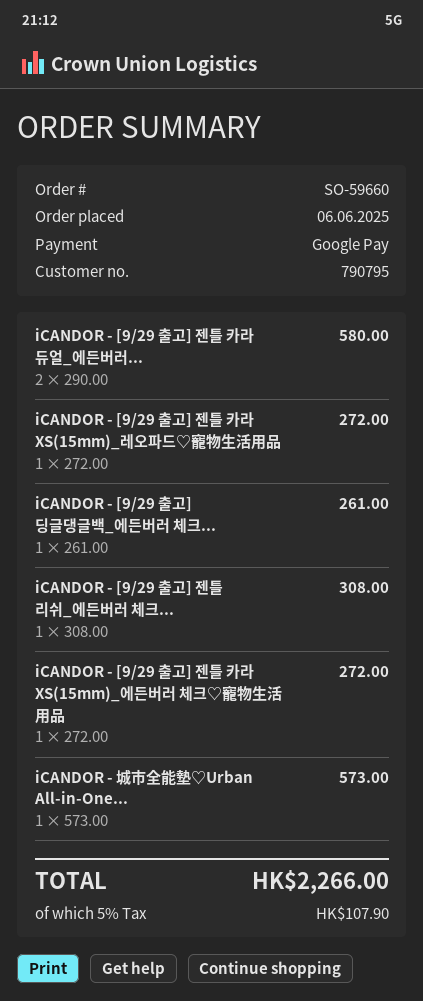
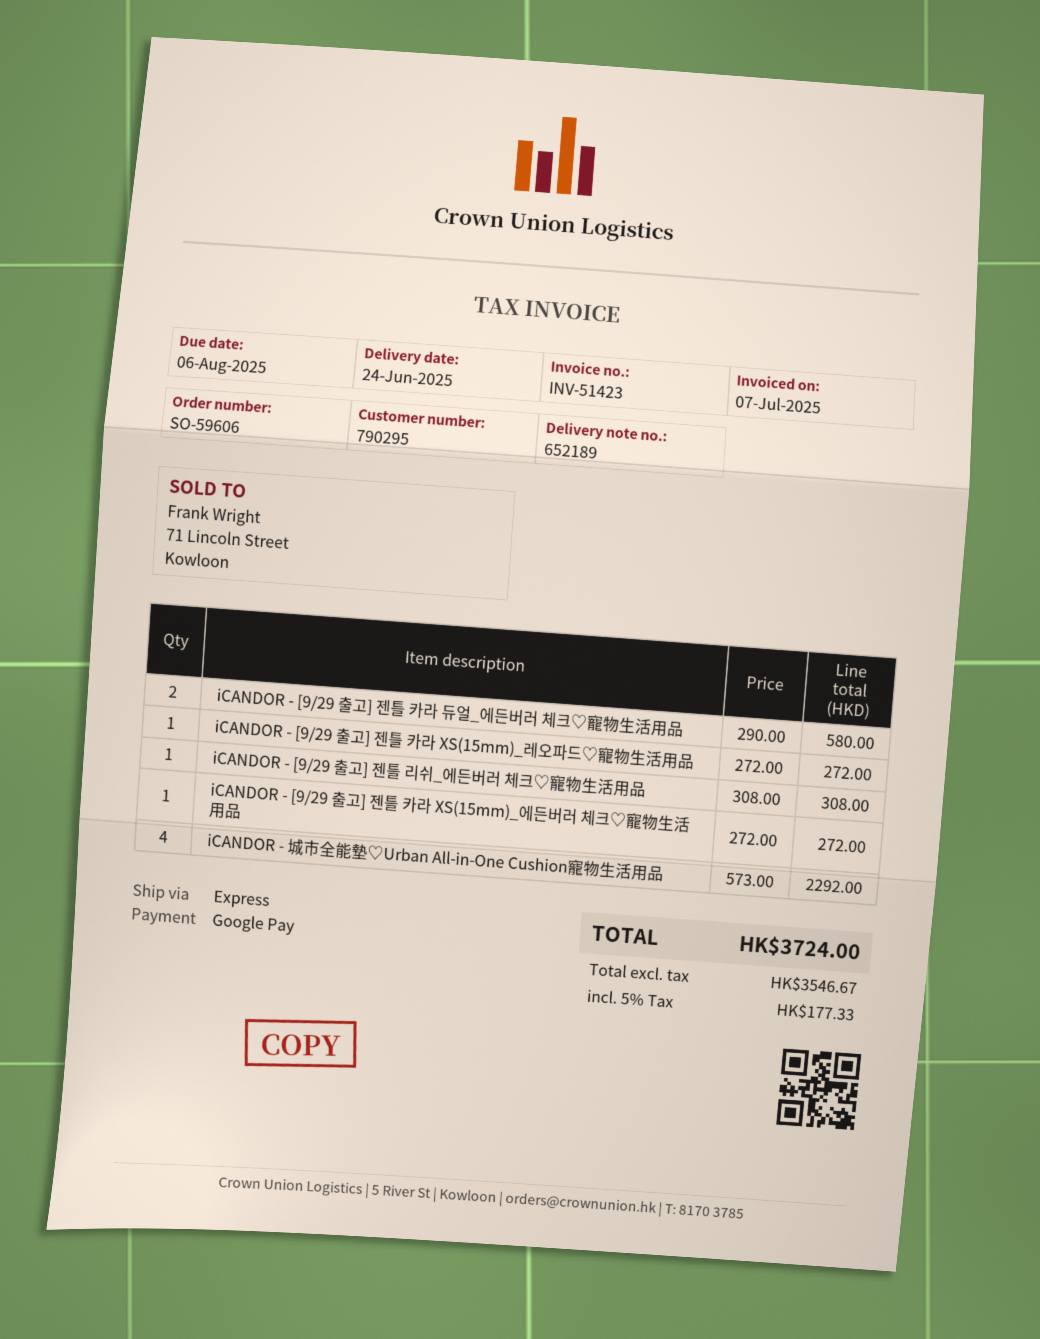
order number: SO-59660 -> SO-59606
customer number: 790795 -> 790295
iCANDOR - [9/29 출고] 딩글댕글백_에든버러 체크...: 1 x 261.00 = 261.00 -> none
iCANDOR - 城市全能墊♡Urban All-in-One...: 1 x 573.00 = 573.00 -> 4 x 573.00 = 2292.00
tax: 5% = 107.90 -> 5% = 177.33
total: 2266.00 -> 3724.00

